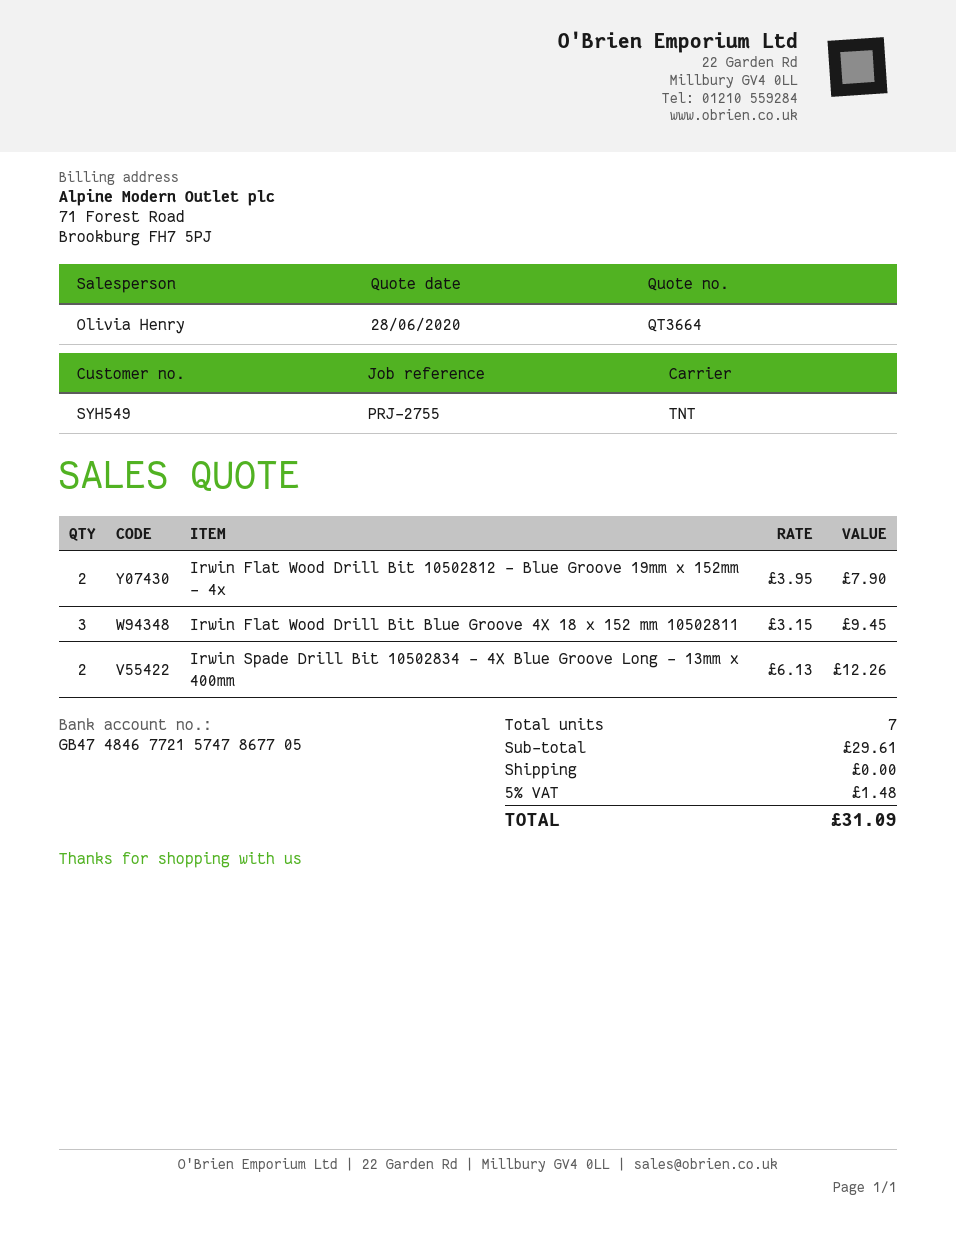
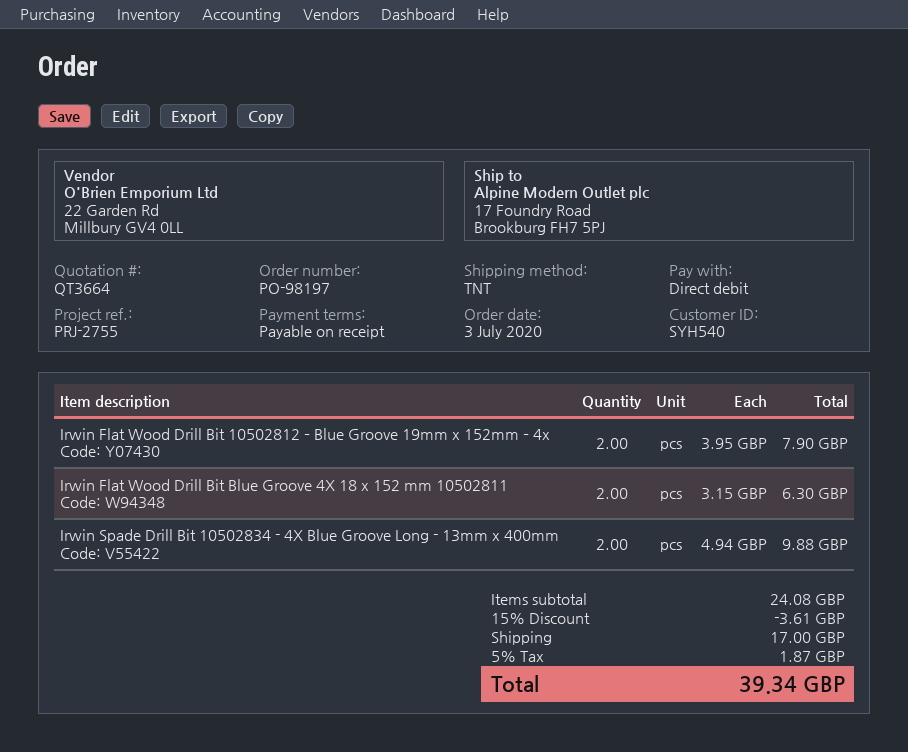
customer number: SYH549 -> SYH540
Irwin Flat Wood Drill Bit Blue Groove 4X 18 x 152 mm 10502811: 3 x 3.15 = 9.45 -> 2 x 3.15 = 6.30
Irwin Spade Drill Bit 10502834 - 4X Blue Groove Long - 13mm x 400mm: 2 x 6.13 = 12.26 -> 2 x 4.94 = 9.88
subtotal: 29.61 -> 24.08
discount: none -> 15% = 3.61
shipping: 0.00 -> 17.00
tax: 5% = 1.48 -> 5% = 1.87
total: 31.09 -> 39.34

